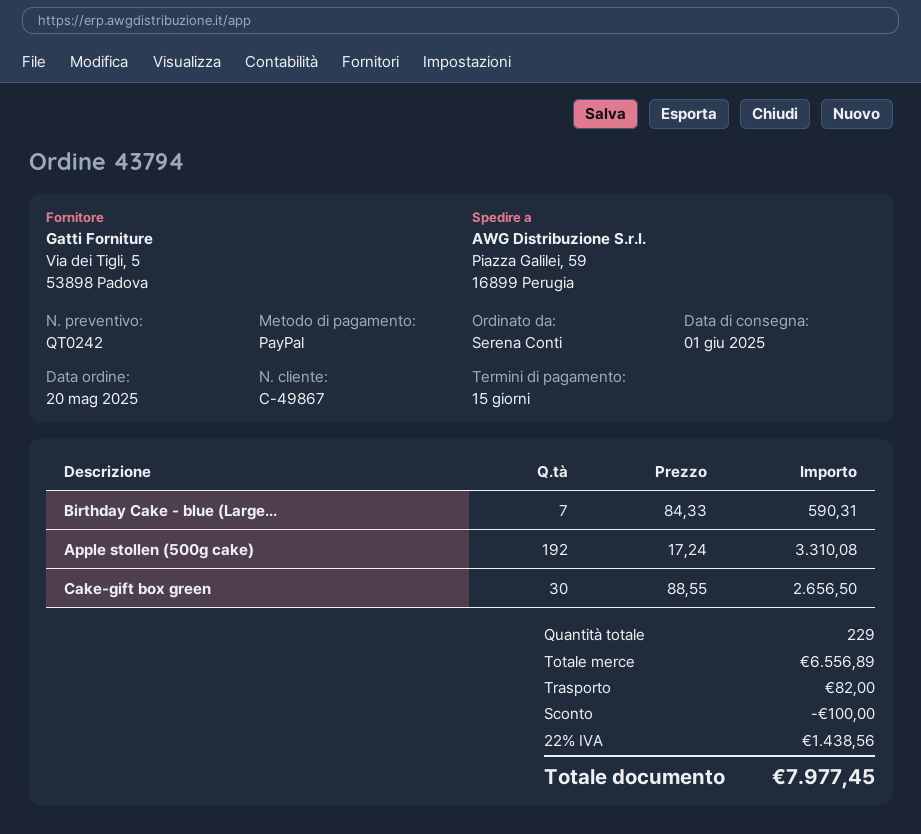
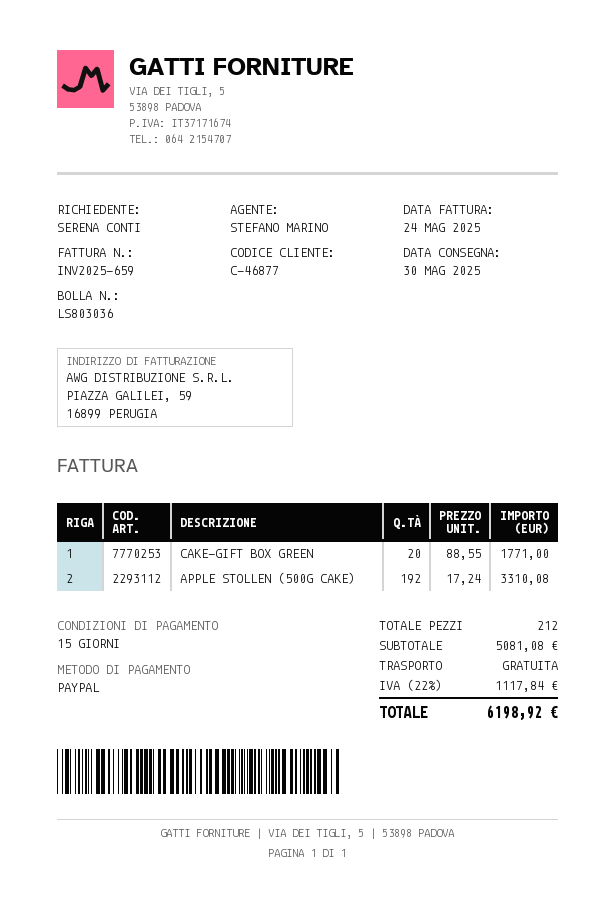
delivery date: 2025-06-01 -> 2025-05-30
customer number: C-49867 -> C-46877
Birthday Cake - blue (Large...: 7 x 84.33 = 590.31 -> none
Cake-gift box green: 30 x 88.55 = 2656.50 -> 20 x 88.55 = 1771.00
total quantity: 229 -> 212
subtotal: 6556.89 -> 5081.08
discount: 100.00 -> none
shipping: 82.00 -> 0.00
tax: 22% = 1438.56 -> 22% = 1117.84
total: 7977.45 -> 6198.92

